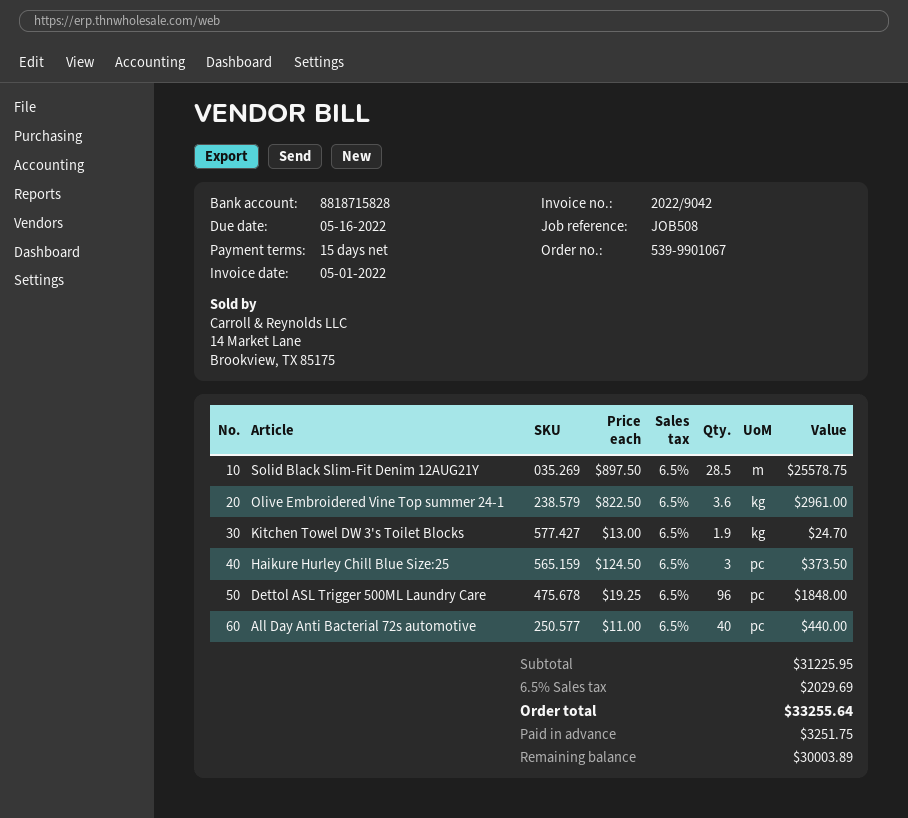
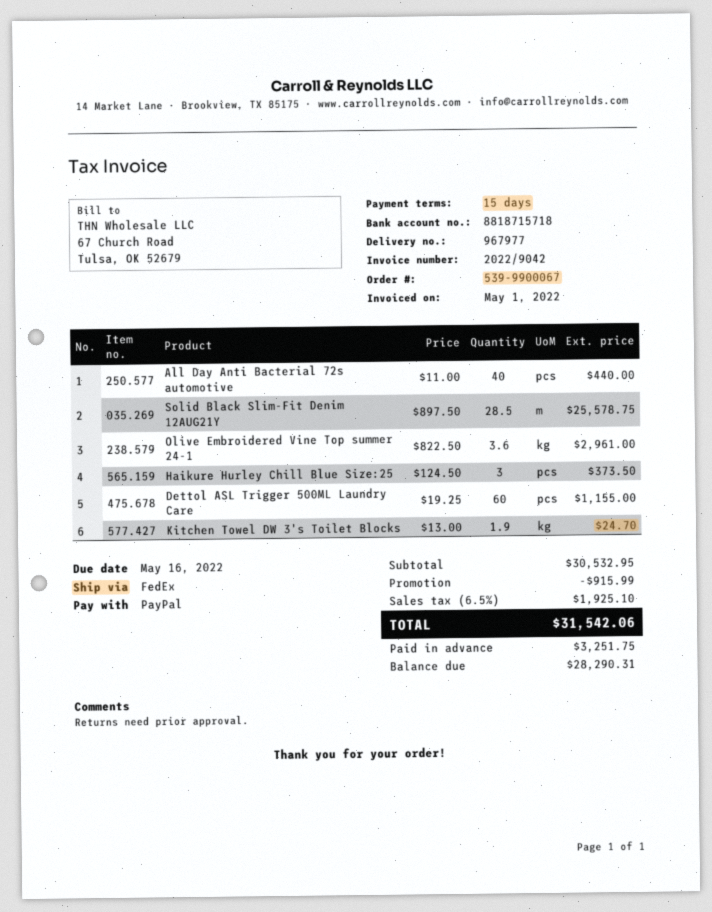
order number: 539-9901067 -> 539-9900067
bank account: 8818715828 -> 8818715718
Dettol ASL Trigger 500ML Laundry Care: 96 x 19.25 = 1848.00 -> 60 x 19.25 = 1155.00
subtotal: 31225.95 -> 30532.95
discount: none -> 915.99
tax: 6.5% = 2029.69 -> 6.5% = 1925.10
total: 33255.64 -> 31542.06
balance: 30003.89 -> 28290.31

